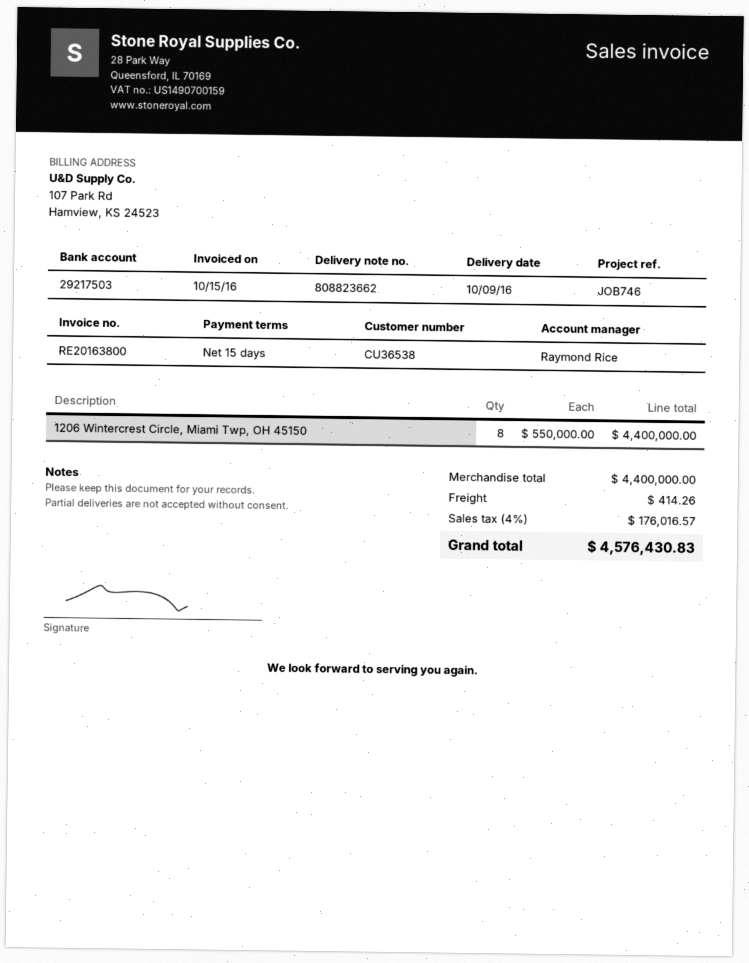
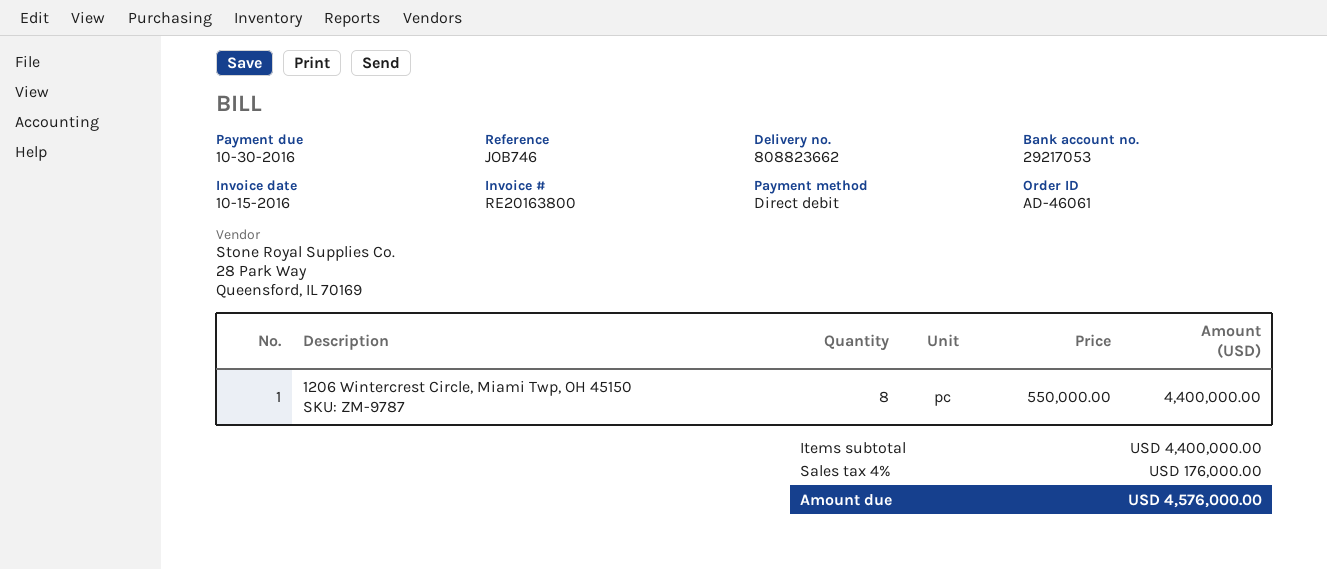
bank account: 29217503 -> 29217053
shipping: 414.26 -> none
tax: 4% = 176016.57 -> 4% = 176000.00
total: 4576430.83 -> 4576000.00

